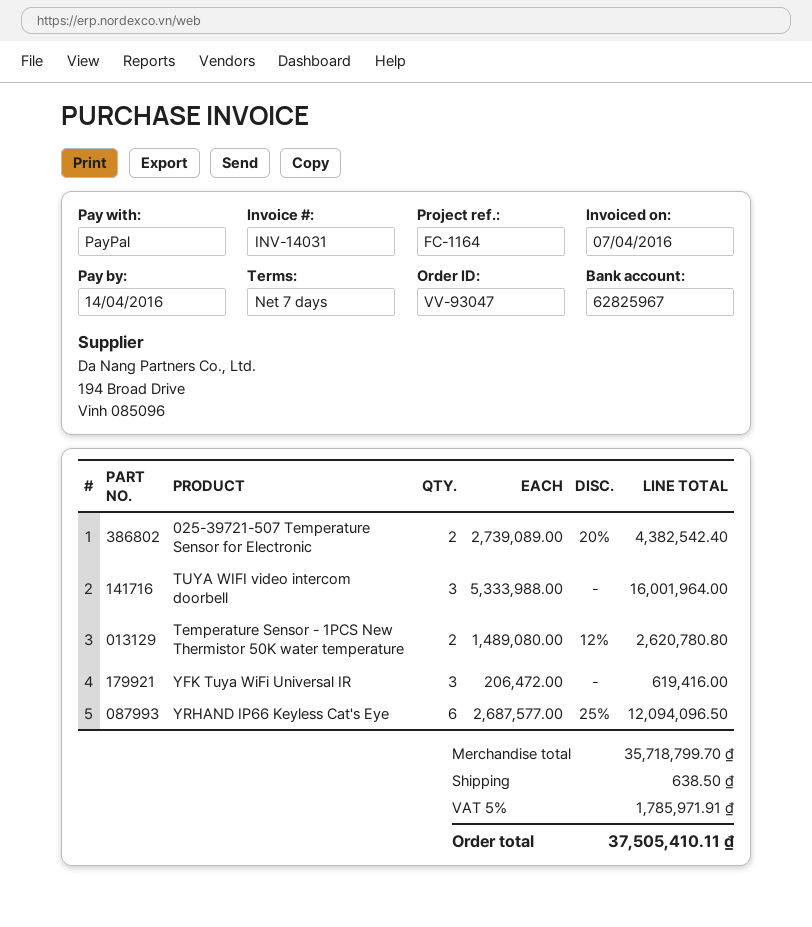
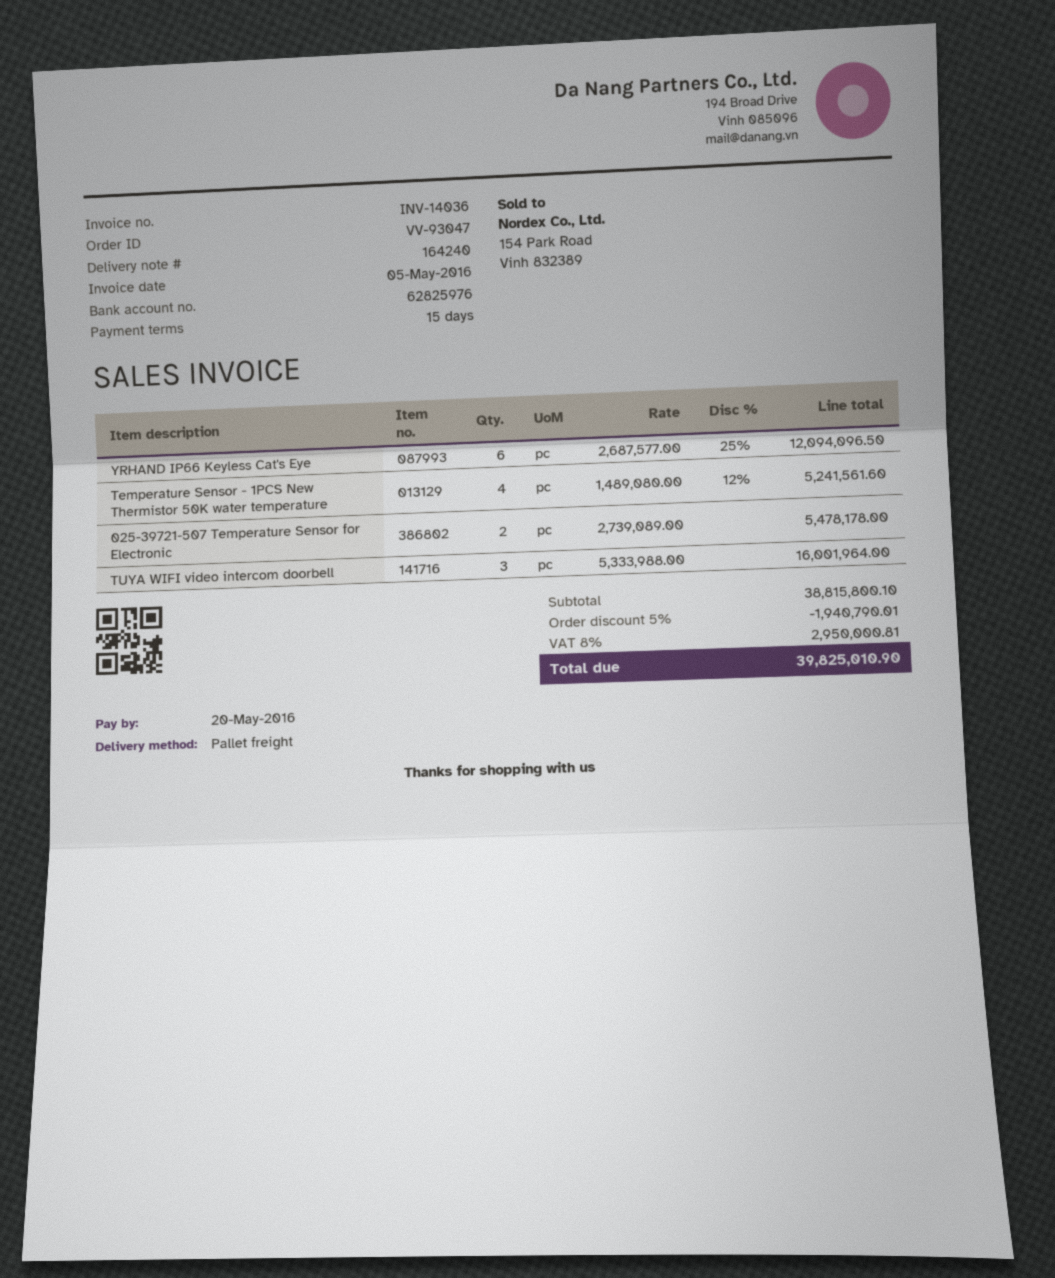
invoice number: INV-14031 -> INV-14036
invoice date: 2016-04-07 -> 2016-05-05
payment terms: 7 days -> 15 days
due date: 2016-04-14 -> 2016-05-20
bank account: 62825967 -> 62825976
025-39721-507 Temperature Sensor for Electronic: 2 x 2739089.00 - 20% = 4382542.40 -> 2 x 2739089.00 = 5478178.00
Temperature Sensor - 1PCS New Thermistor 50K water temperature: 2 x 1489080.00 - 12% = 2620780.80 -> 4 x 1489080.00 - 12% = 5241561.60
YFK Tuya WiFi Universal IR: 3 x 206472.00 = 619416.00 -> none
subtotal: 35718799.70 -> 38815800.10
discount: none -> 5% = 1940790.01
shipping: 638.50 -> none
tax: 5% = 1785971.91 -> 8% = 2950000.81
total: 37505410.11 -> 39825010.90

